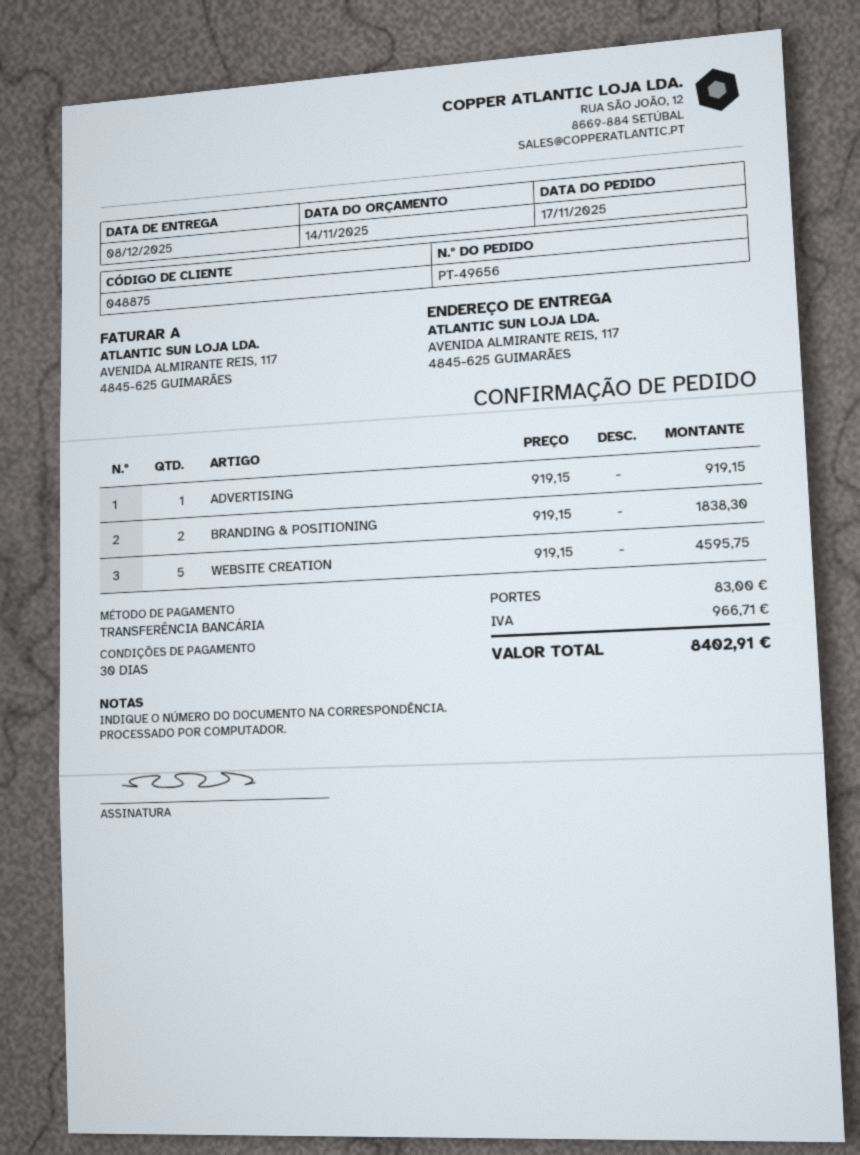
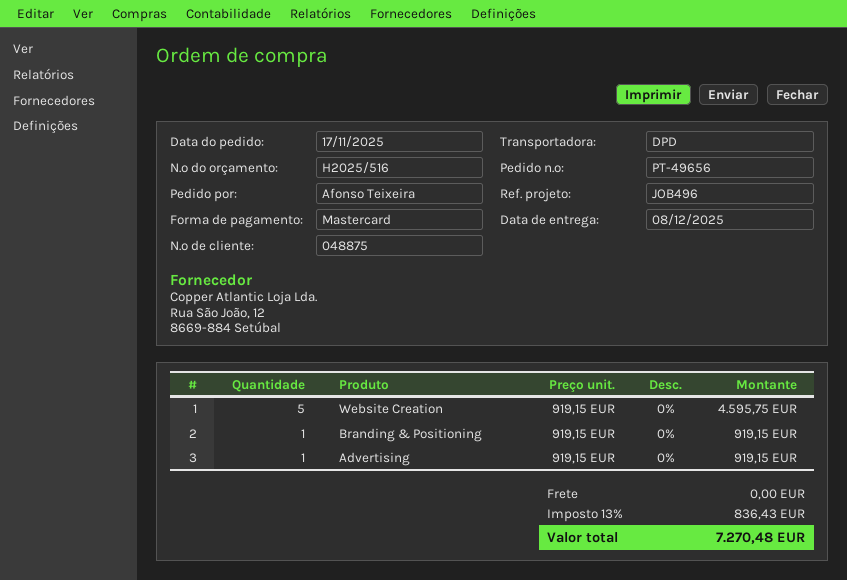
payment method: bank transfer -> Mastercard
BRANDING & POSITIONING: 2 x 919.15 = 1838.30 -> 1 x 919.15 = 919.15
shipping: 83.00 -> 0.00
tax: 966.71 -> 836.43
total: 8402.91 -> 7270.48

